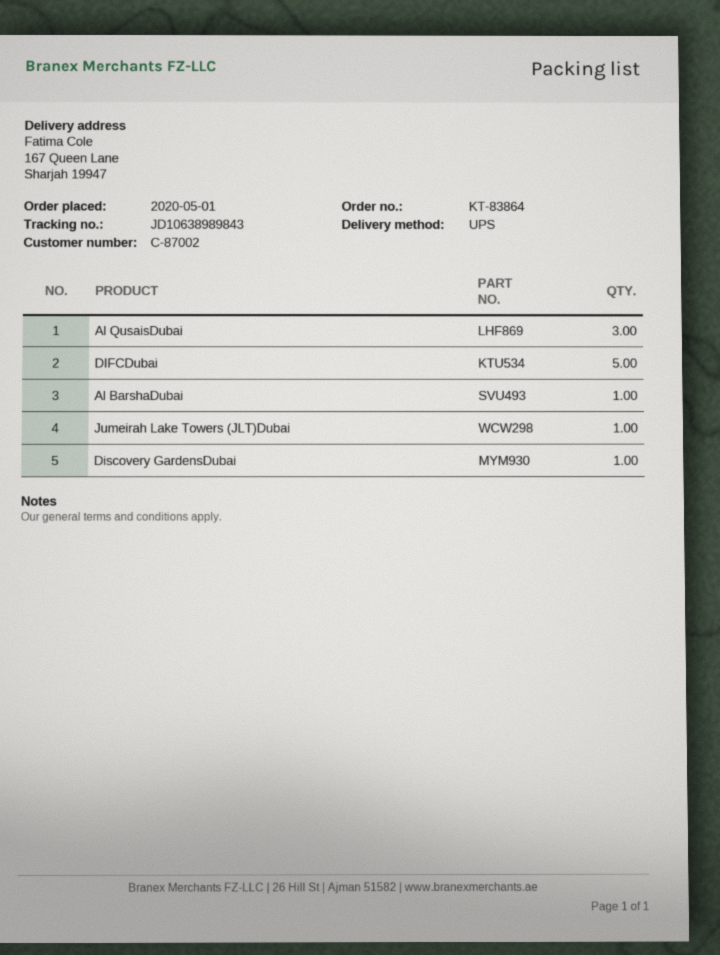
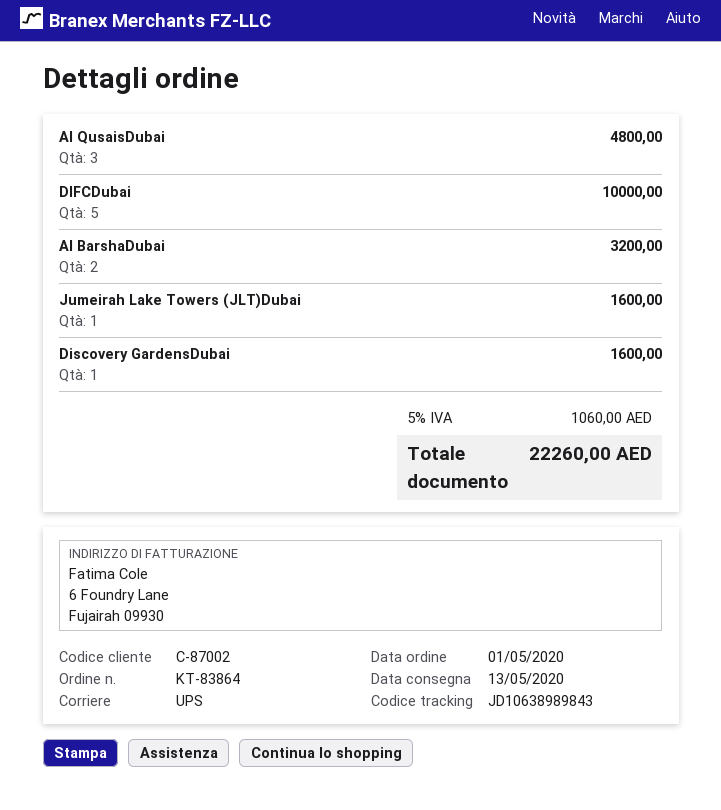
Al BarshaDubai: 1 -> 2

